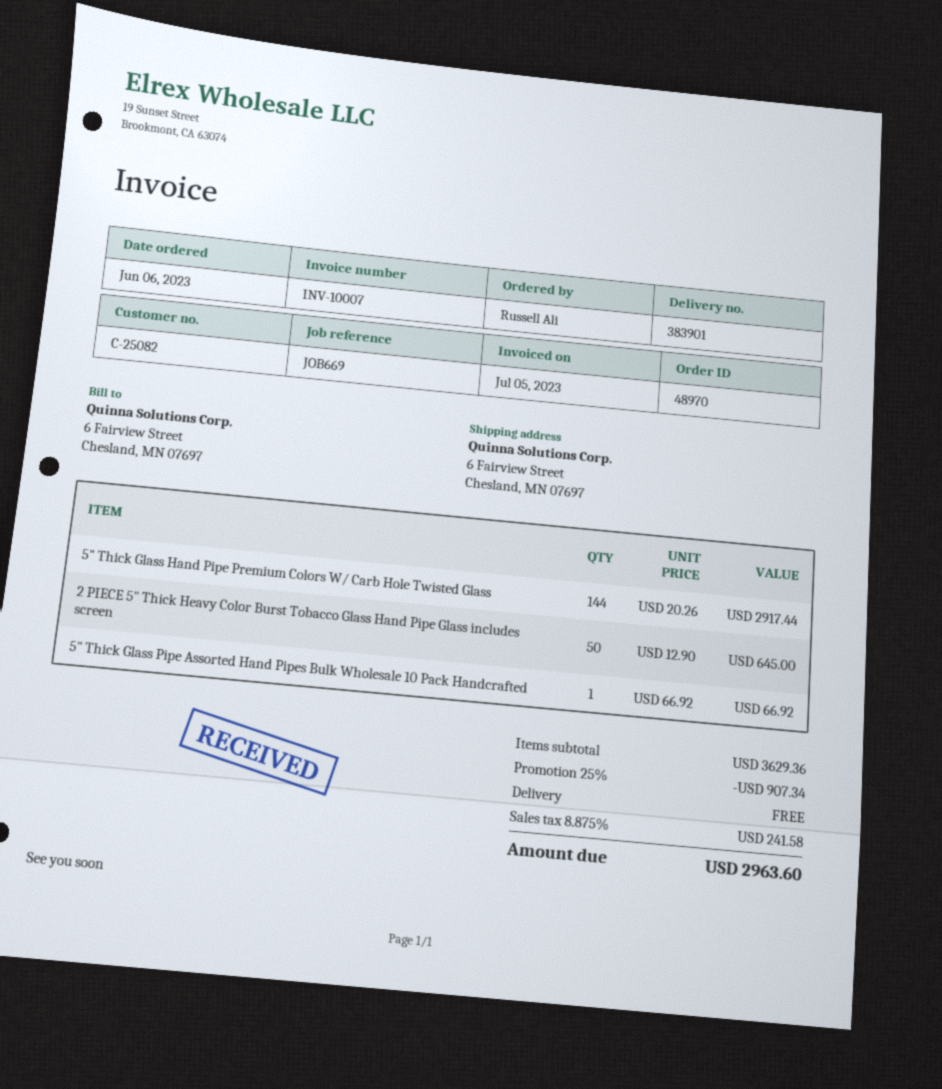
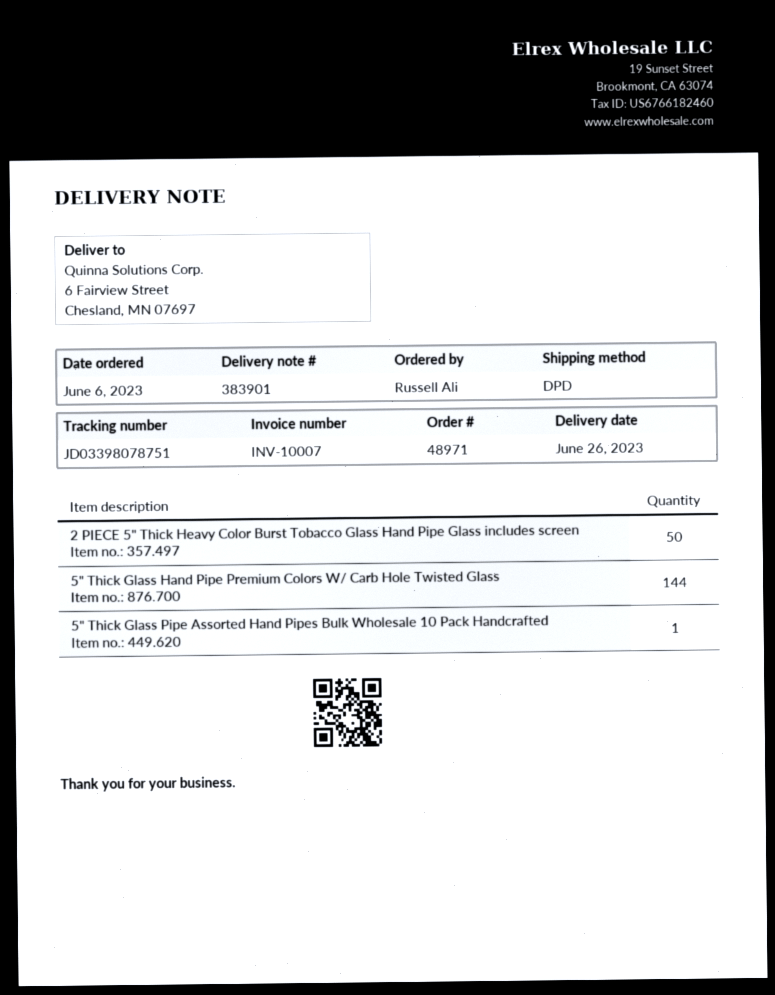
order number: 48970 -> 48971

